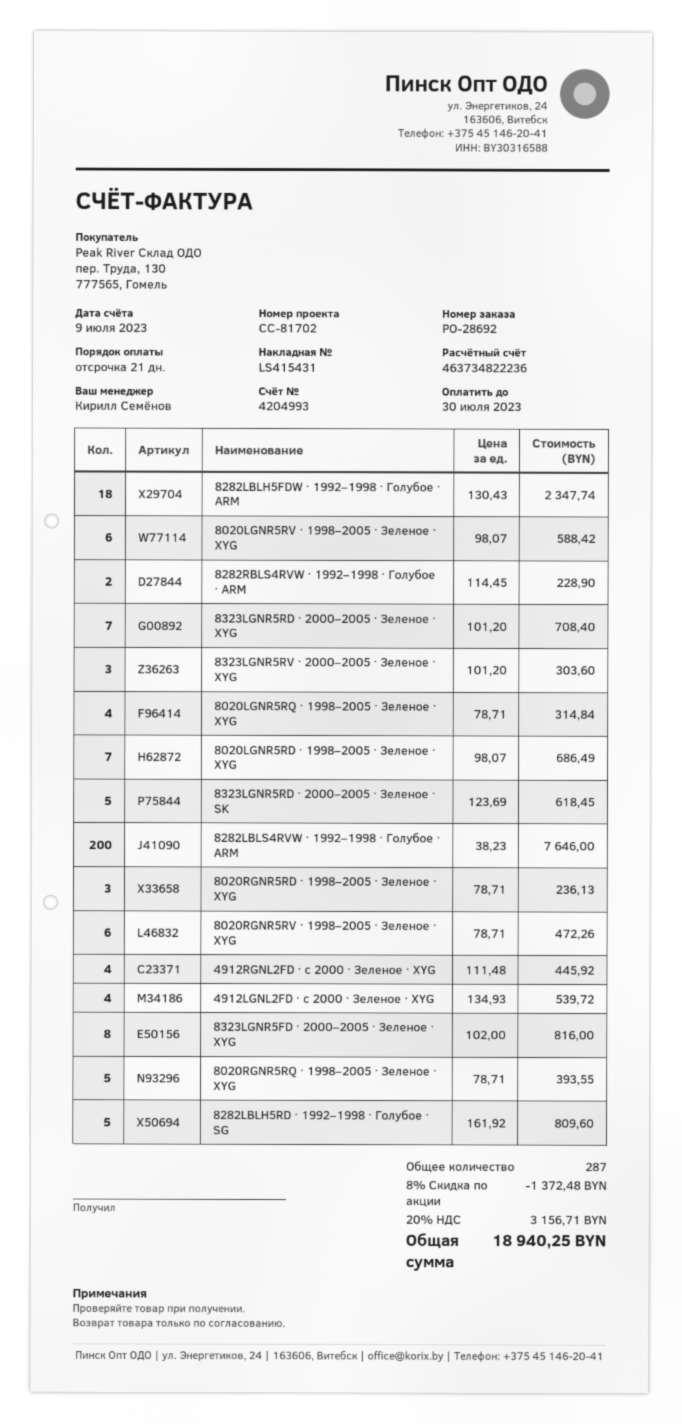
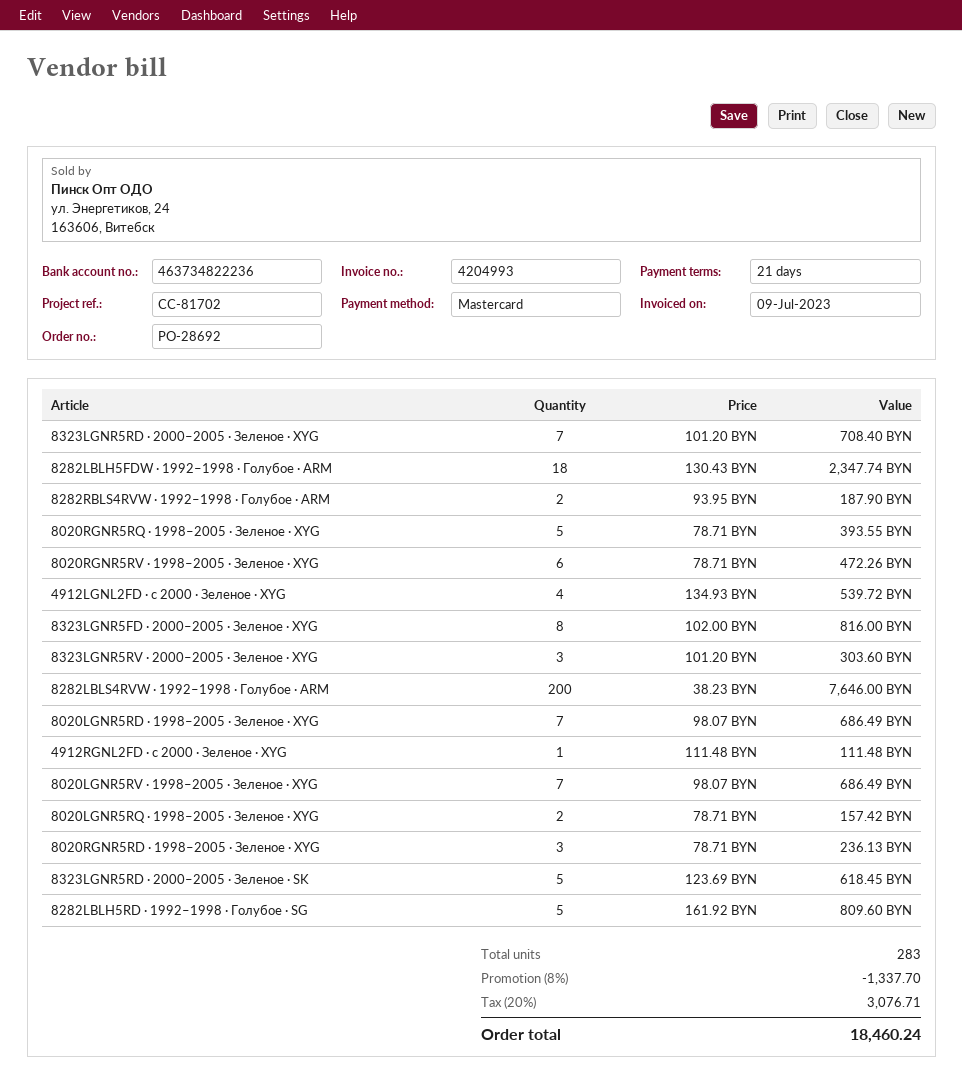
8020LGNR5RV · 1998–2005 · Зеленое · XYG: 6 x 98.07 = 588.42 -> 7 x 98.07 = 686.49
8282RBLS4RVW · 1992–1998 · Голубое · ARM: 2 x 114.45 = 228.90 -> 2 x 93.95 = 187.90
8020LGNR5RQ · 1998–2005 · Зеленое · XYG: 4 x 78.71 = 314.84 -> 2 x 78.71 = 157.42
4912RGNL2FD · с 2000 · Зеленое · XYG: 4 x 111.48 = 445.92 -> 1 x 111.48 = 111.48
total quantity: 287 -> 283
discount: 8% = 1372.48 -> 8% = 1337.70
tax: 20% = 3156.71 -> 20% = 3076.71
total: 18940.25 -> 18460.24

